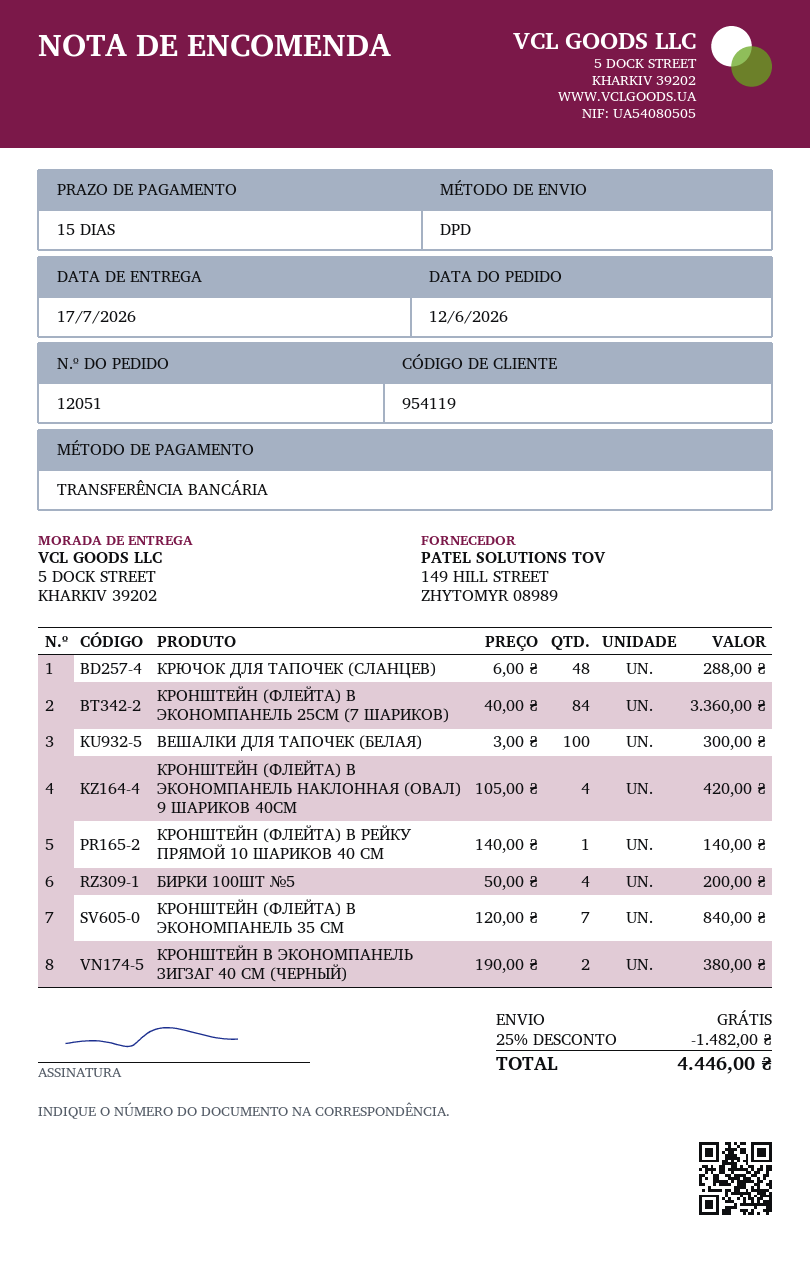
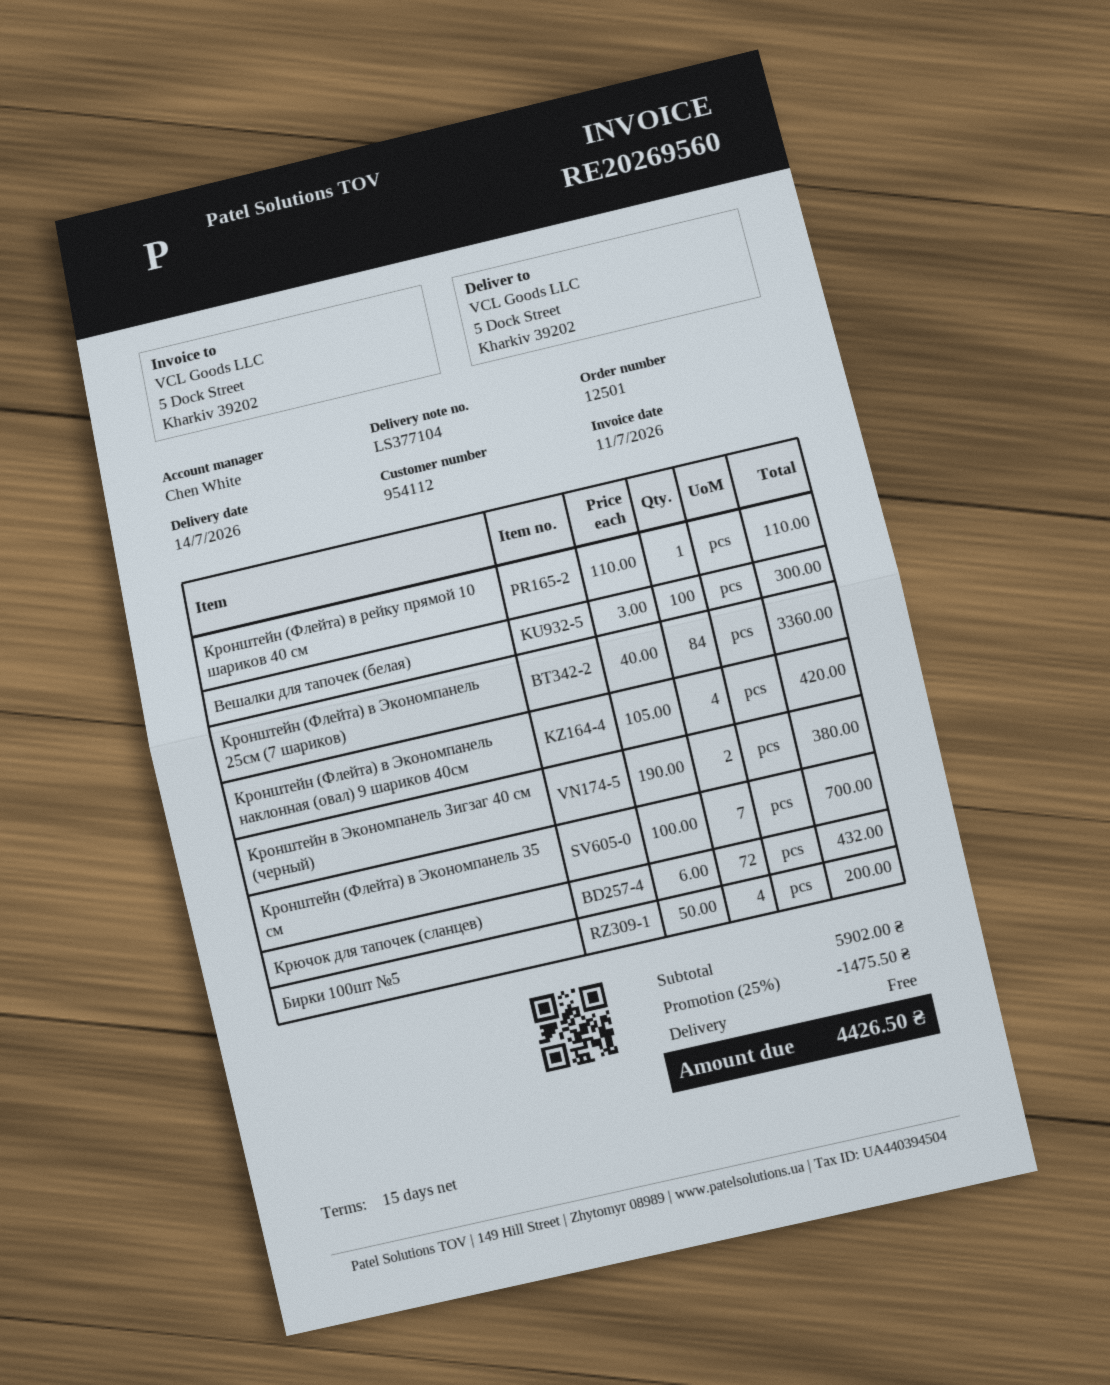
order number: 12051 -> 12501
delivery date: 2026-07-17 -> 2026-07-14
customer number: 954119 -> 954112
КРЮЧОК ДЛЯ ТАПОЧЕК (СЛАНЦЕВ): 48 x 6.00 = 288.00 -> 72 x 6.00 = 432.00
КРОНШТЕЙН (ФЛЕЙТА) В РЕЙКУ ПРЯМОЙ 10 ШАРИКОВ 40 СМ: 1 x 140.00 = 140.00 -> 1 x 110.00 = 110.00
КРОНШТЕЙН (ФЛЕЙТА) В ЭКОНОМПАНЕЛЬ 35 СМ: 7 x 120.00 = 840.00 -> 7 x 100.00 = 700.00
discount: 25% = 1482.00 -> 25% = 1475.50
total: 4446.00 -> 4426.50

